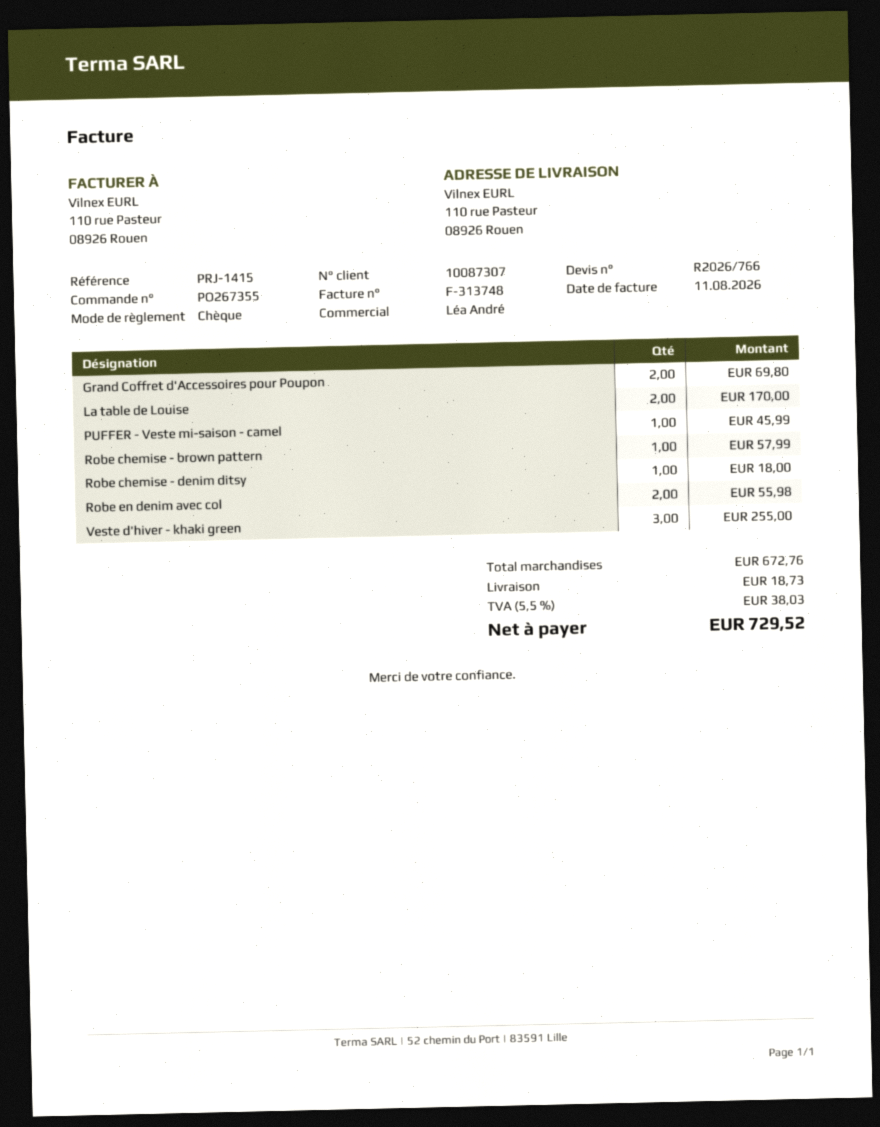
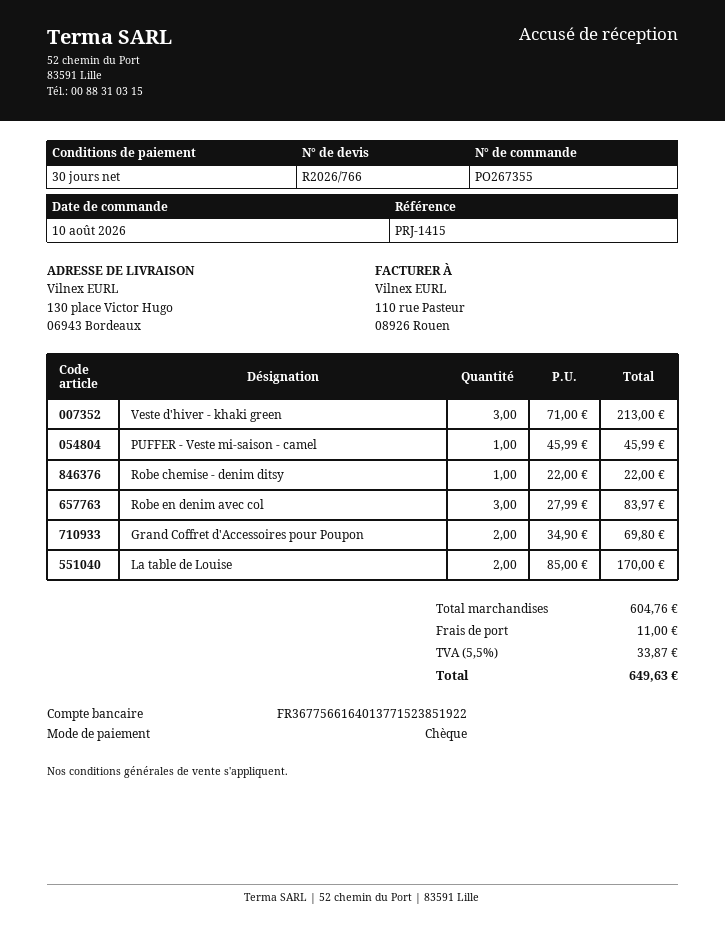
ship to: 110 rue Pasteur, 08926 Rouen -> 130 place Victor Hugo, 06943 Bordeaux
Robe chemise - brown pattern: 1 for 57.99 -> none
Robe chemise - denim ditsy: 1 for 18.00 -> 1 for 22.00
Robe en denim avec col: 2 for 55.98 -> 3 for 83.97
Veste d'hiver - khaki green: 3 for 255.00 -> 3 for 213.00
subtotal: 672.76 -> 604.76
shipping: 18.73 -> 11.00
tax: 5.5% = 38.03 -> 5.5% = 33.87
total: 729.52 -> 649.63

